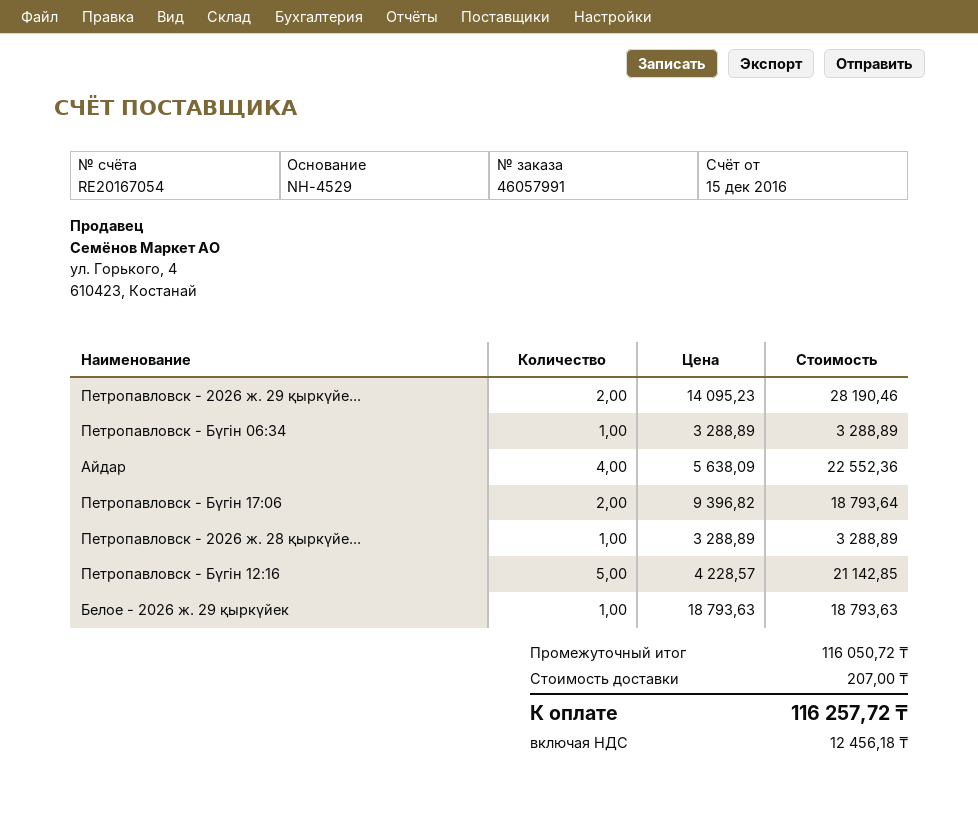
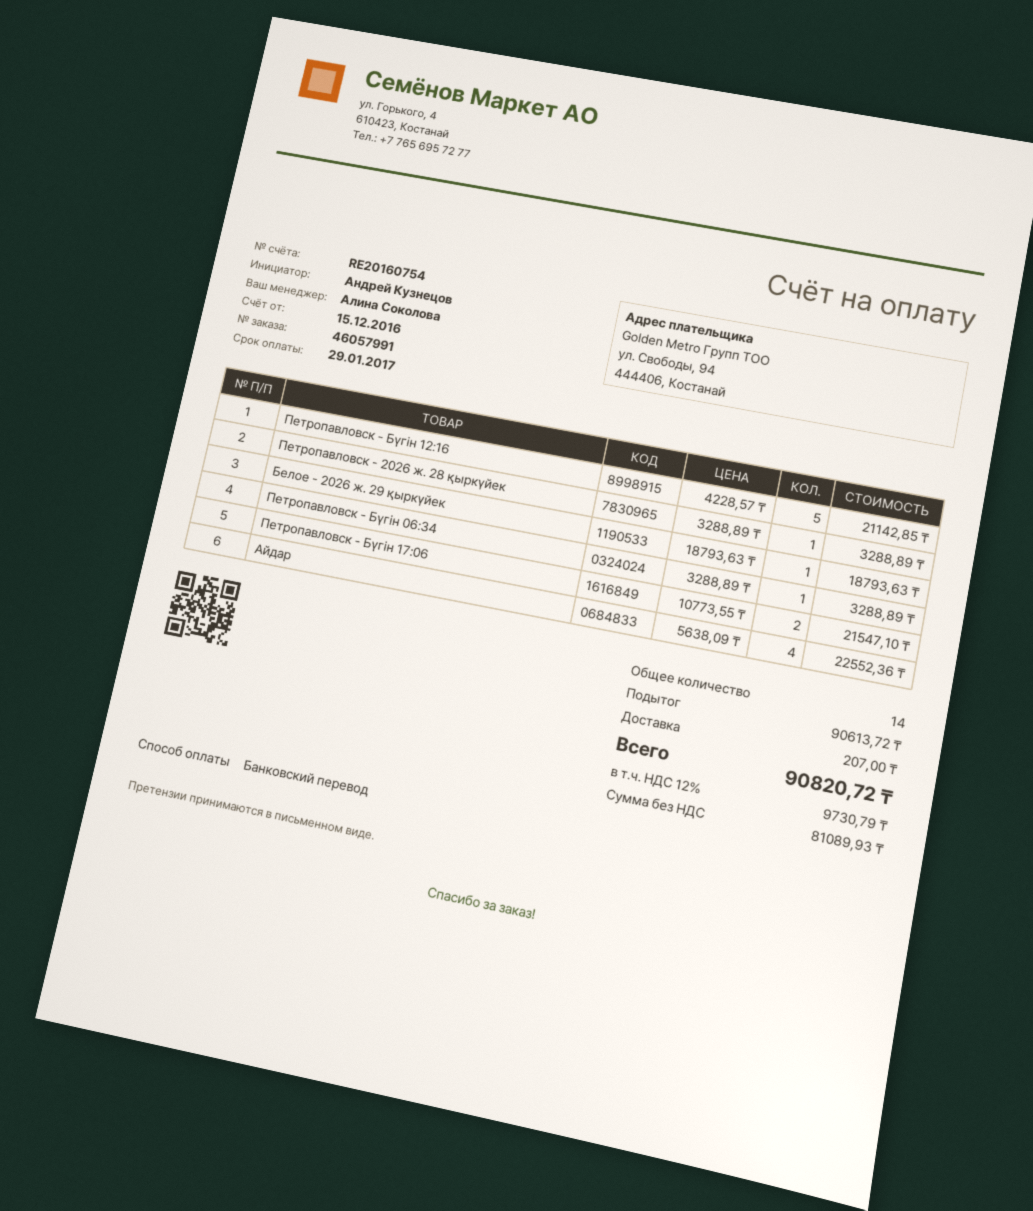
invoice number: RE20167054 -> RE20160754
Петропавловск - 2026 ж. 29 қыркүйе...: 2 x 14095.23 = 28190.46 -> none
Петропавловск - Бүгін 17:06: 2 x 9396.82 = 18793.64 -> 2 x 10773.55 = 21547.10
subtotal: 116050.72 -> 90613.72
tax: 12456.18 -> 9730.79
total: 116257.72 -> 90820.72

